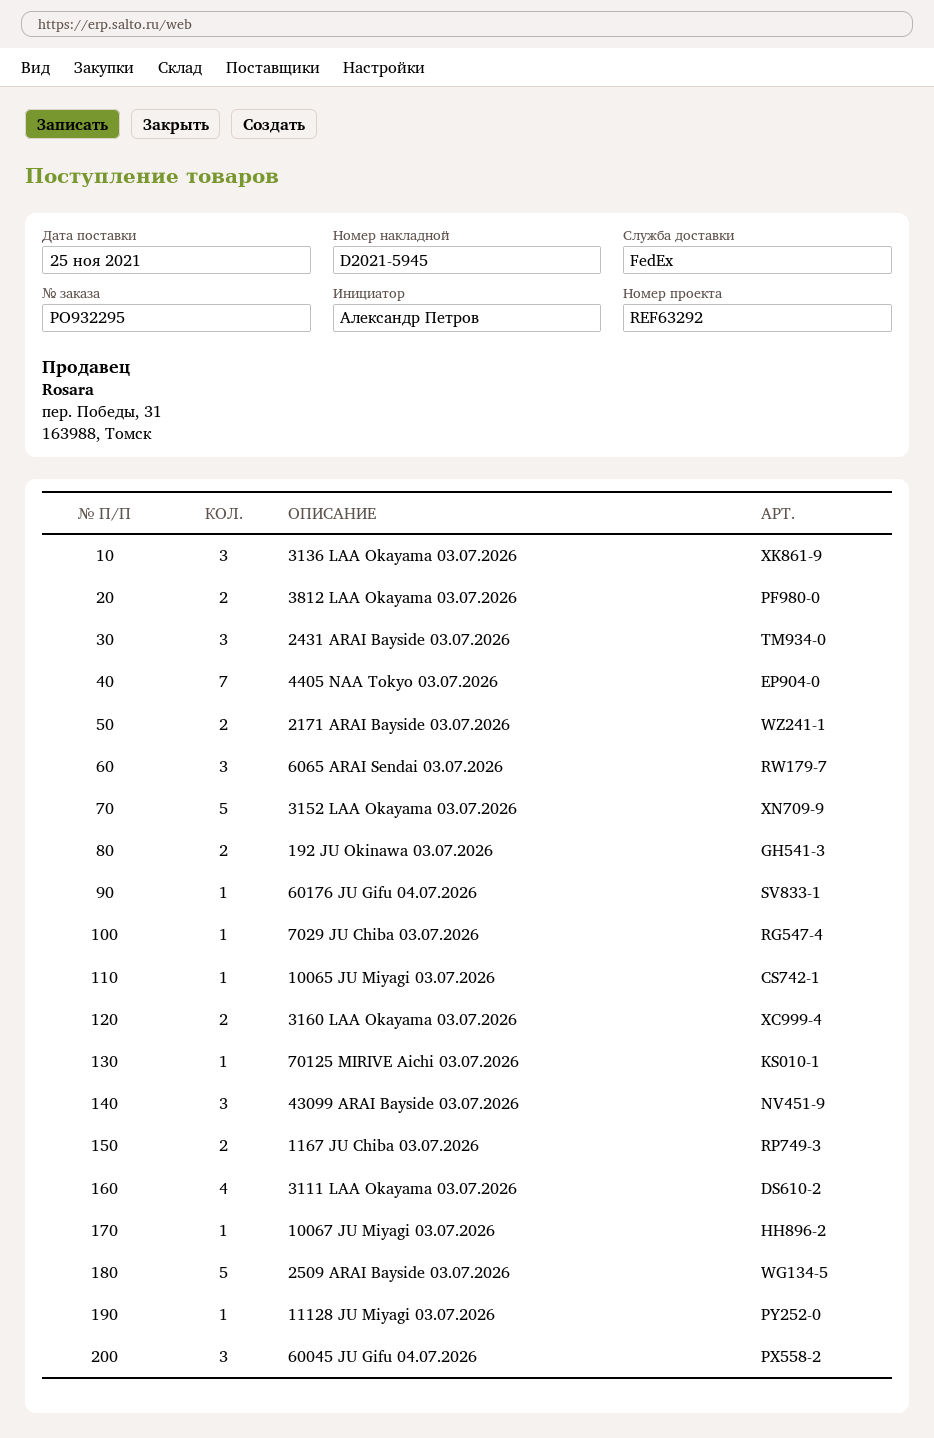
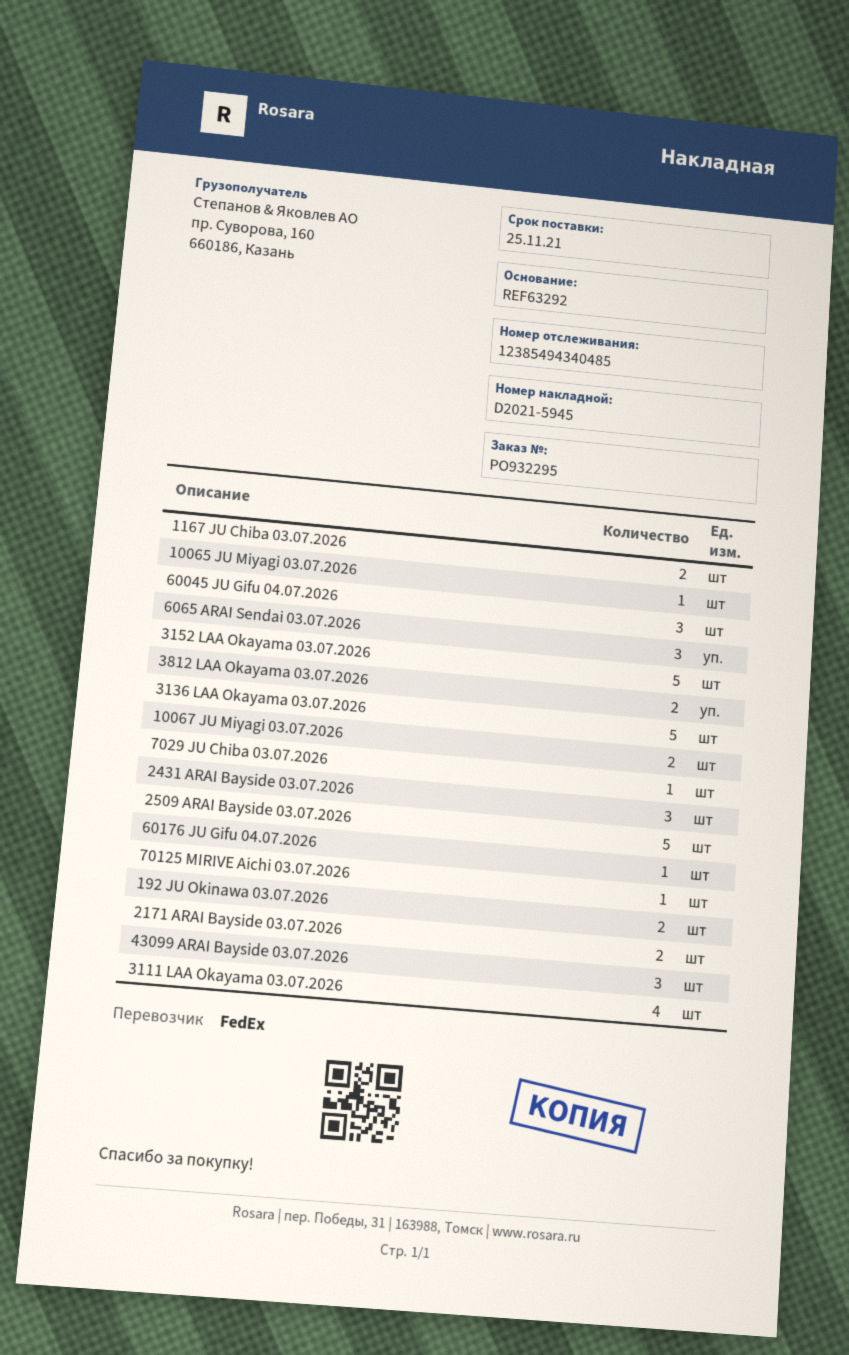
3136 LAA Okayama 03.07.2026: 3 -> 5
4405 NAA Tokyo 03.07.2026: 7 -> none
3160 LAA Okayama 03.07.2026: 2 -> none
10067 JU Miyagi 03.07.2026: 1 -> 2
11128 JU Miyagi 03.07.2026: 1 -> none

